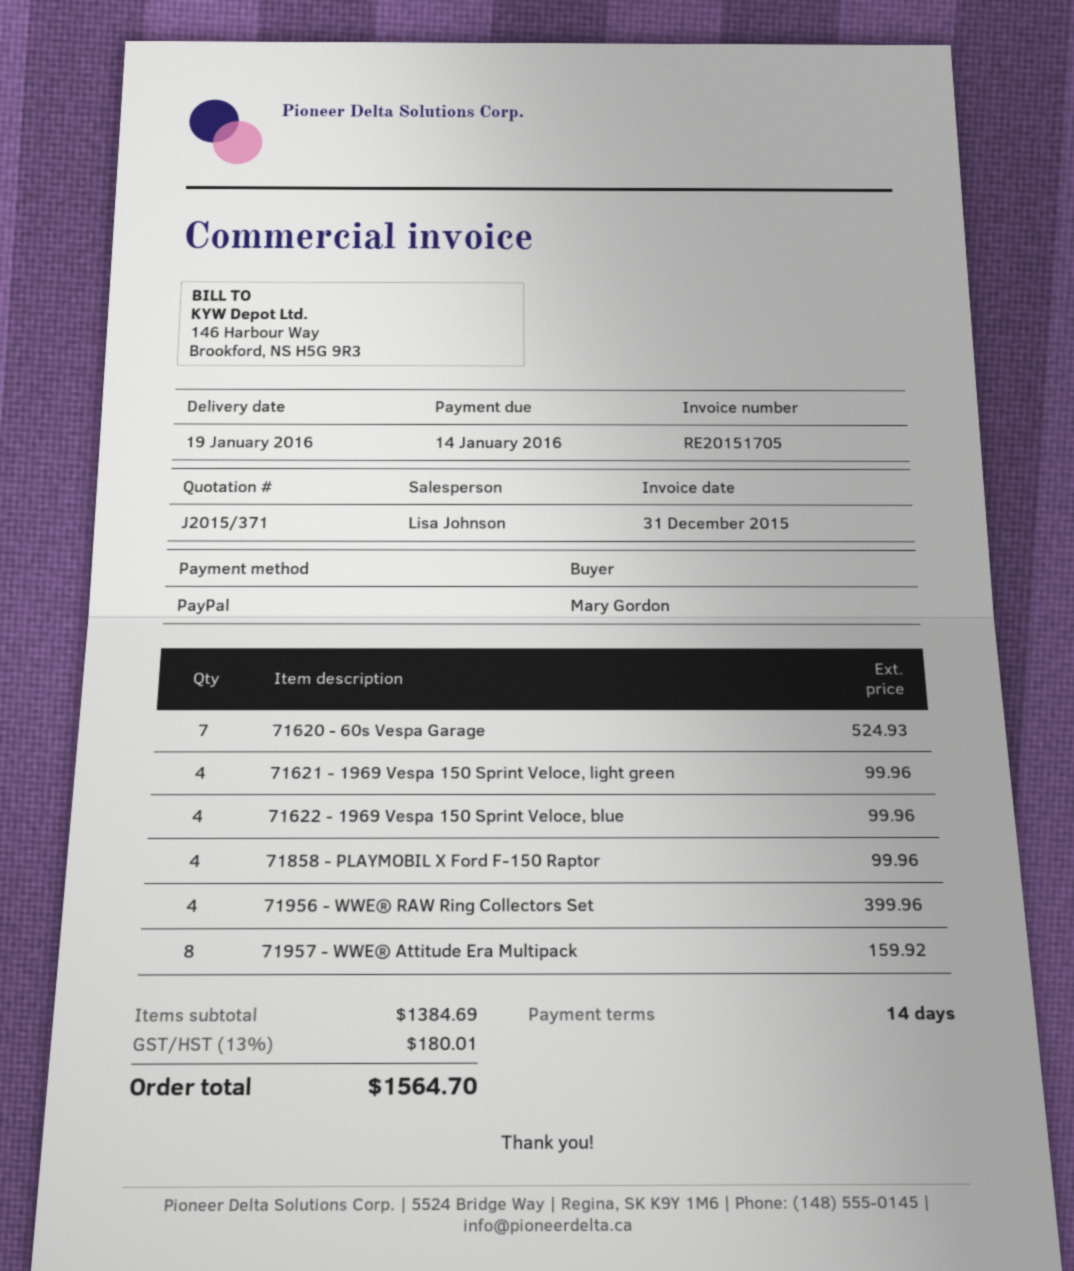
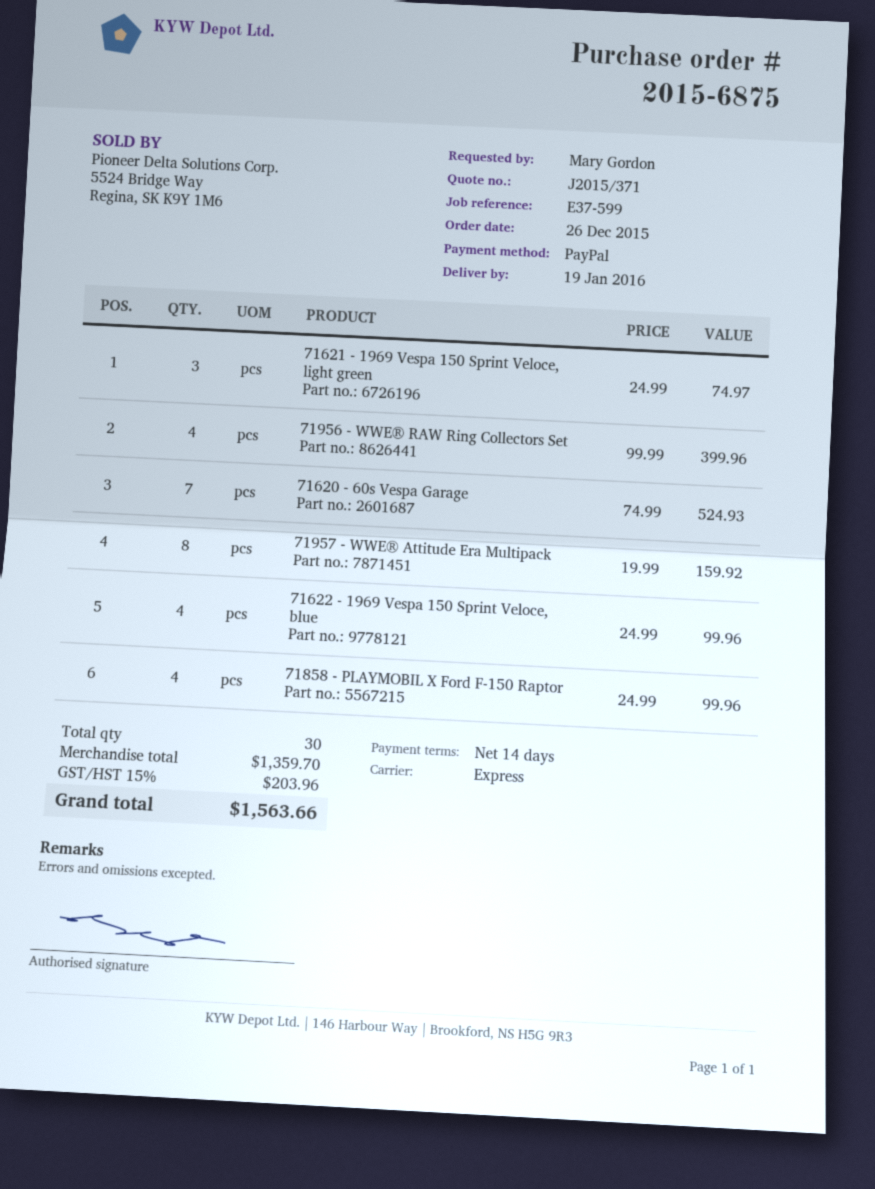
71621 - 1969 Vespa 150 Sprint Veloce, light green: 4 for 99.96 -> 3 for 74.97
subtotal: 1384.69 -> 1359.70
tax: 13% = 180.01 -> 15% = 203.96
total: 1564.70 -> 1563.66

